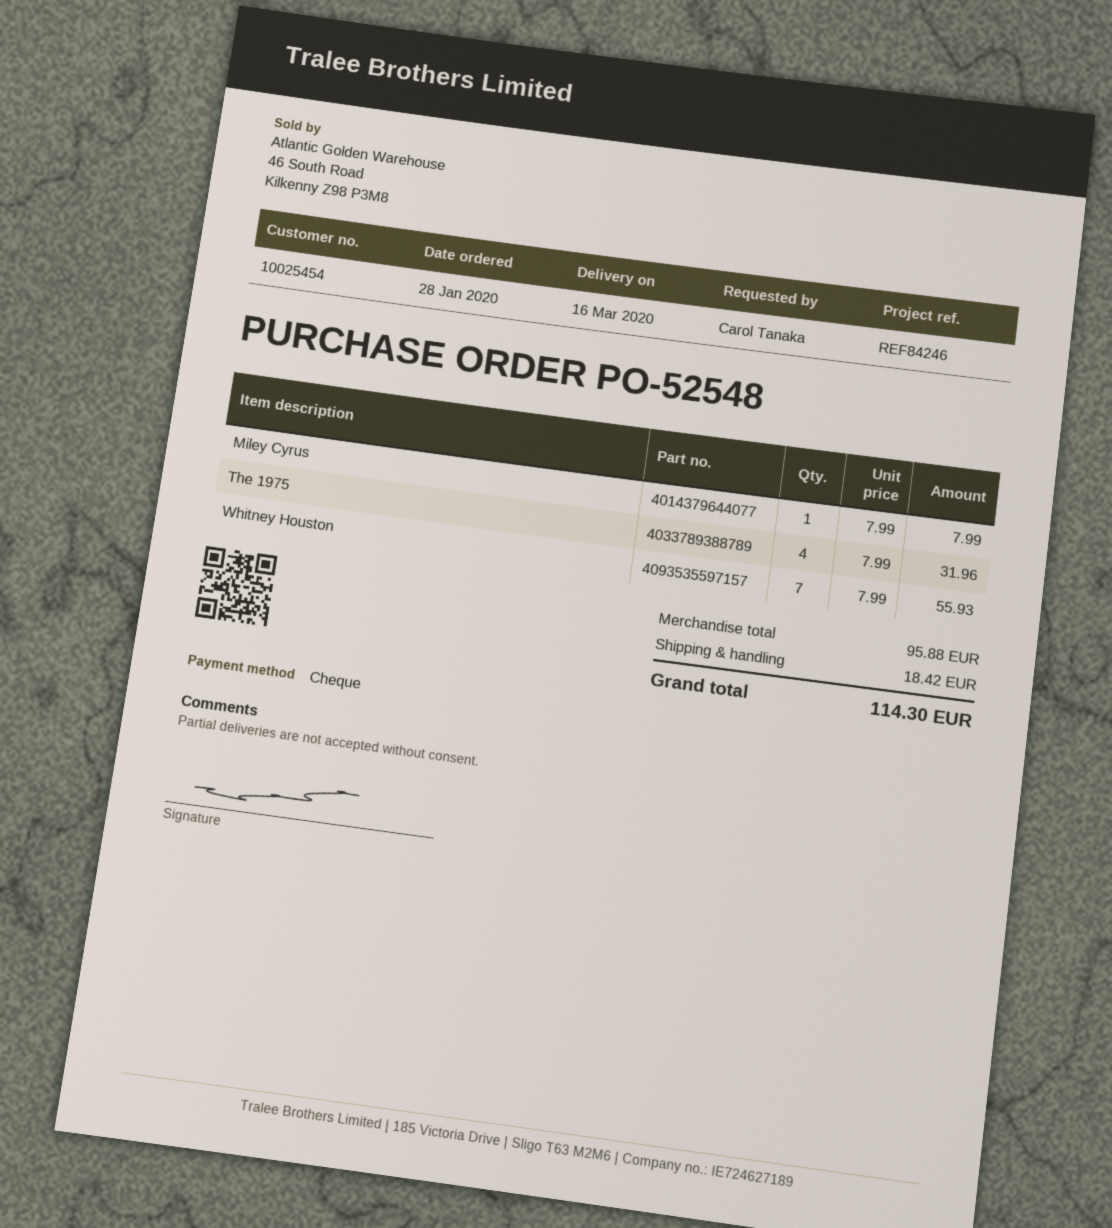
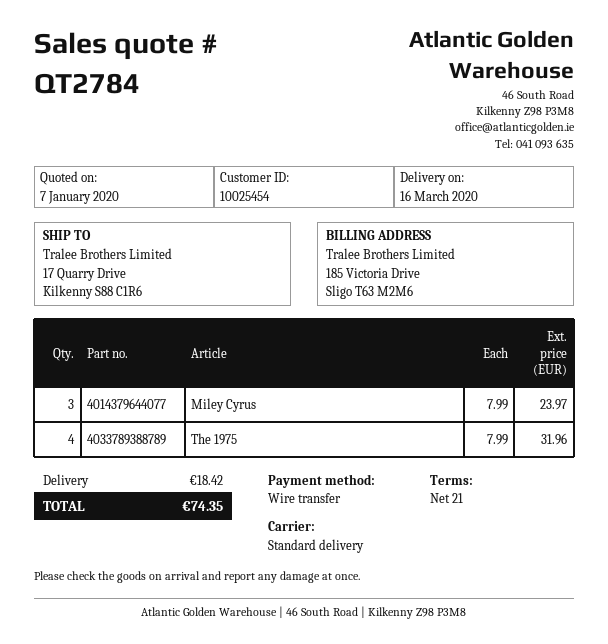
payment method: cheque -> bank transfer
Miley Cyrus: 1 x 7.99 = 7.99 -> 3 x 7.99 = 23.97
Whitney Houston: 7 x 7.99 = 55.93 -> none
total: 114.30 -> 74.35

